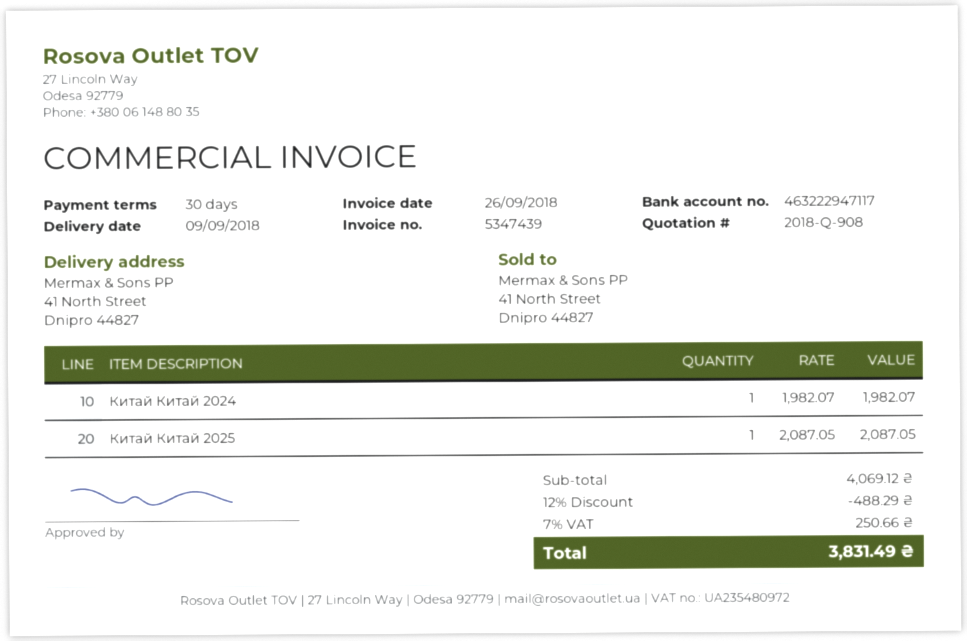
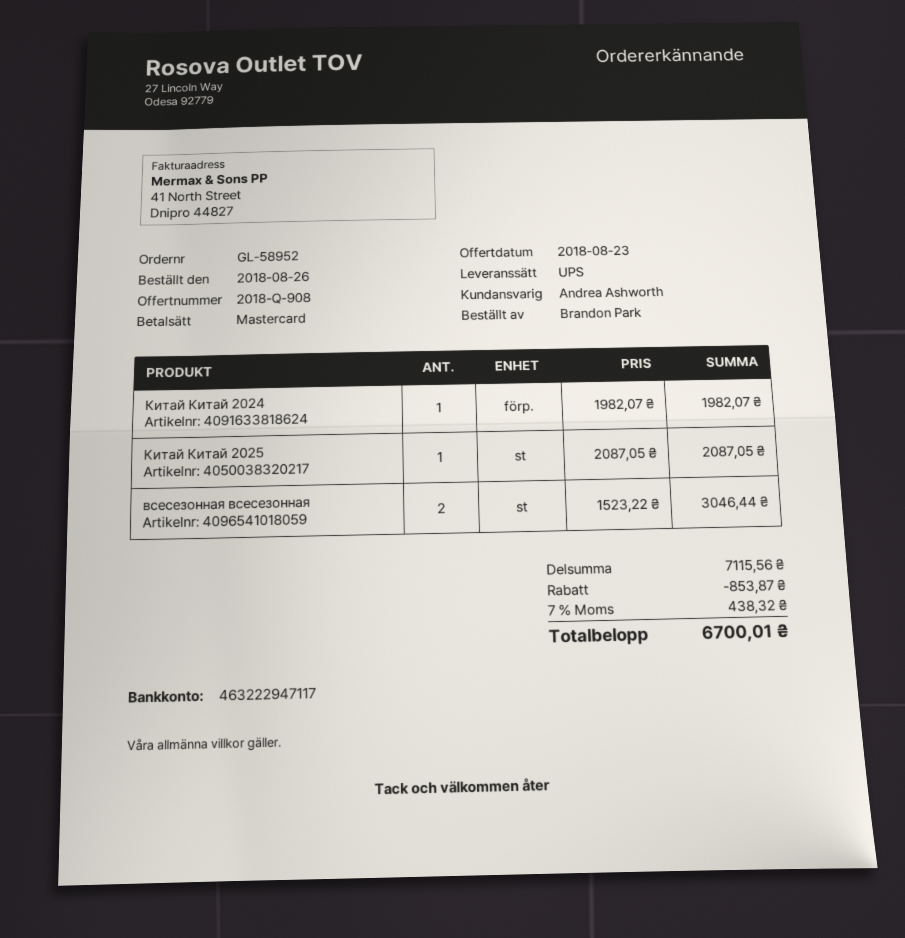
всесезонная всесезонная: none -> 2 x 1523.22 = 3046.44
subtotal: 4069.12 -> 7115.56
discount: 488.29 -> 853.87
tax: 7% = 250.66 -> 7% = 438.32
total: 3831.49 -> 6700.01

